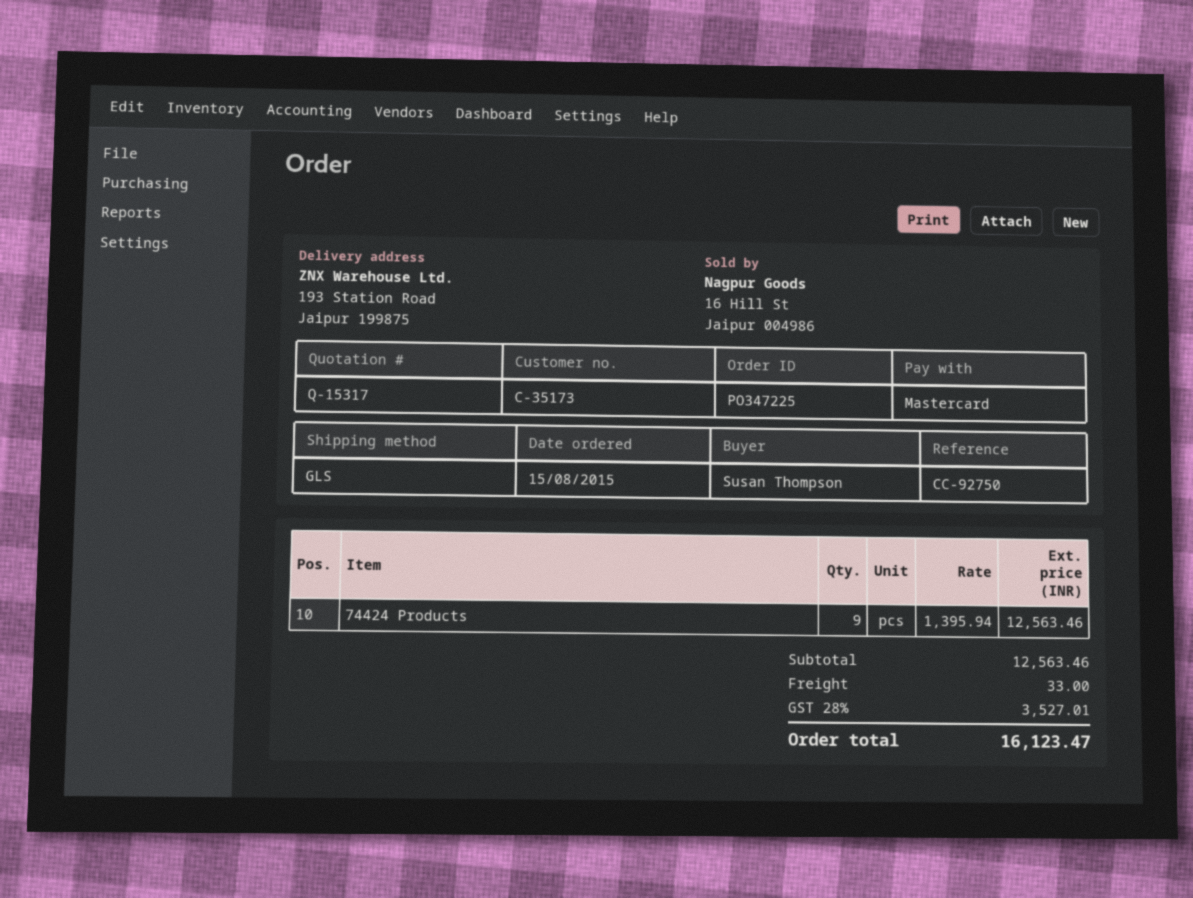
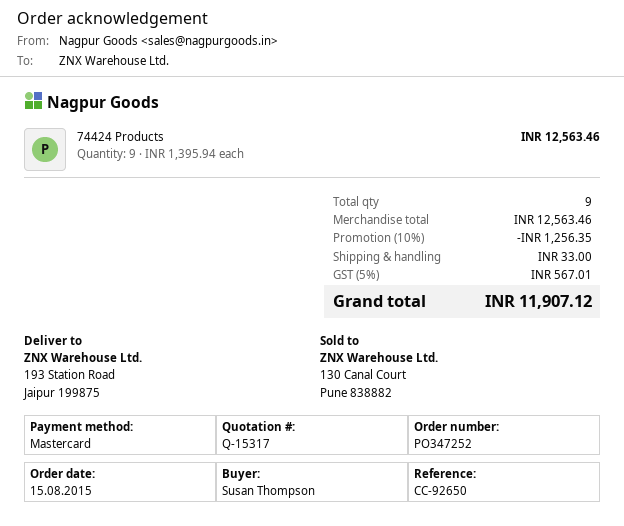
order number: PO347225 -> PO347252
reference: CC-92750 -> CC-92650
discount: none -> 10% = 1256.35
tax: 28% = 3527.01 -> 5% = 567.01
total: 16123.47 -> 11907.12

